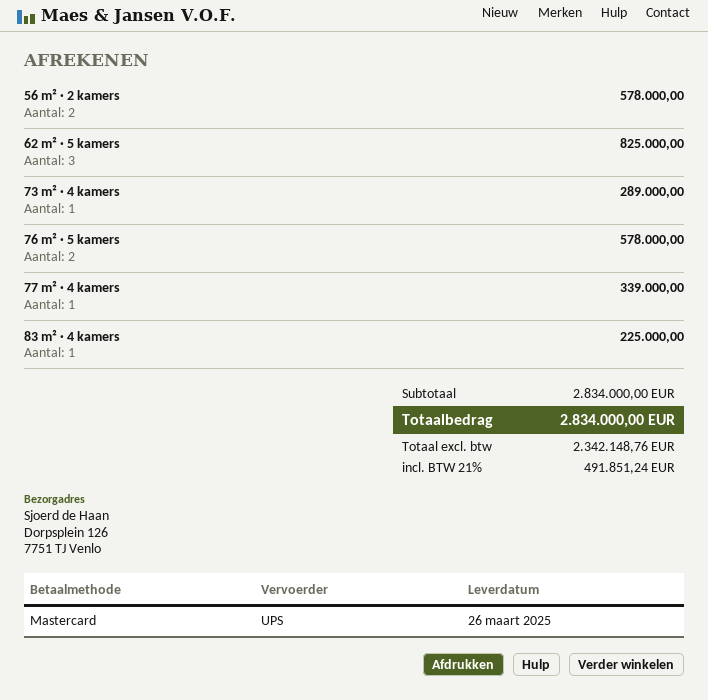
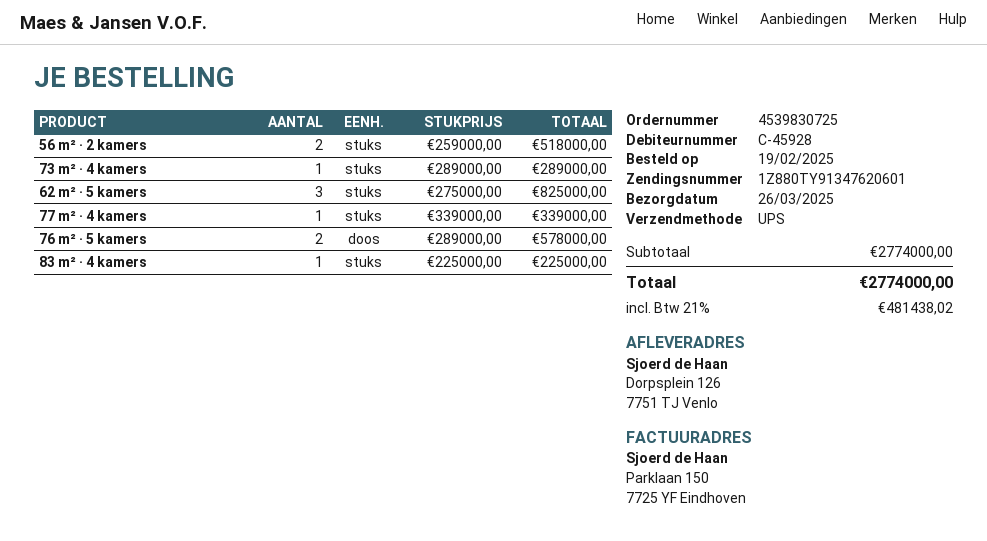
56 m² · 2 kamers: 2 for 578000.00 -> 2 for 518000.00
subtotal: 2834000.00 -> 2774000.00
tax: 21% = 491851.24 -> 21% = 481438.02
total: 2834000.00 -> 2774000.00

